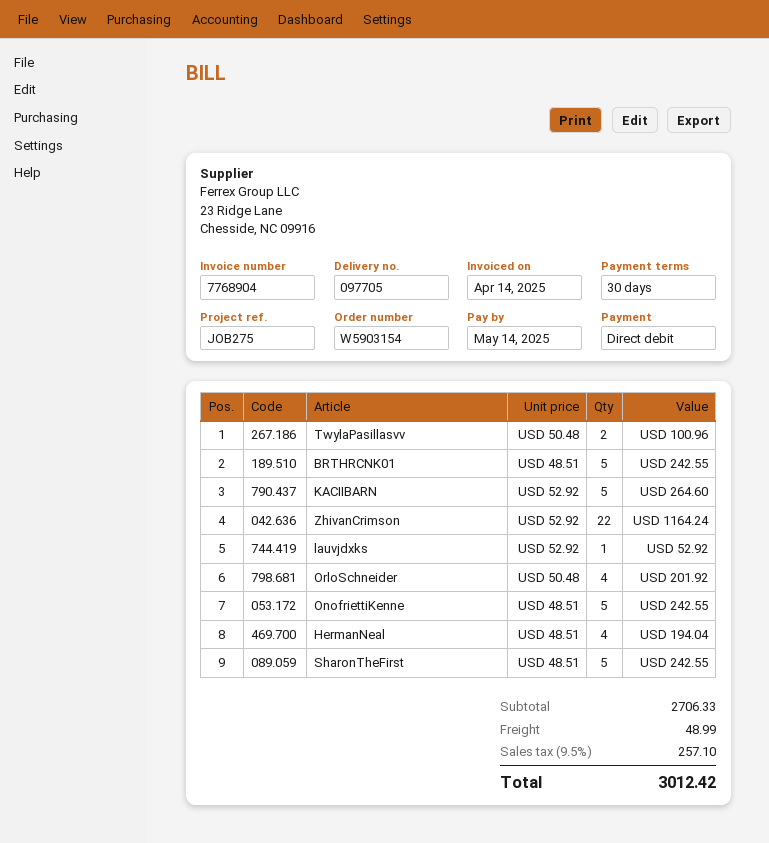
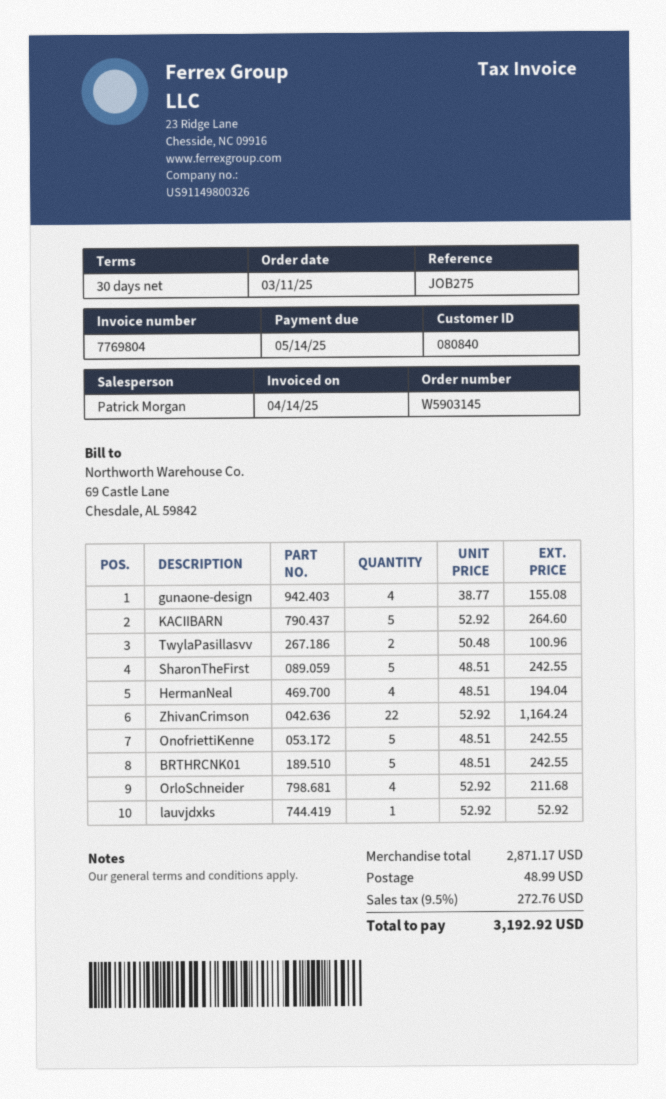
order number: W5903154 -> W5903145
invoice number: 7768904 -> 7769804
OrloSchneider: 4 x 50.48 = 201.92 -> 4 x 52.92 = 211.68
gunaone-design: none -> 4 x 38.77 = 155.08
subtotal: 2706.33 -> 2871.17
tax: 9.5% = 257.10 -> 9.5% = 272.76
total: 3012.42 -> 3192.92

